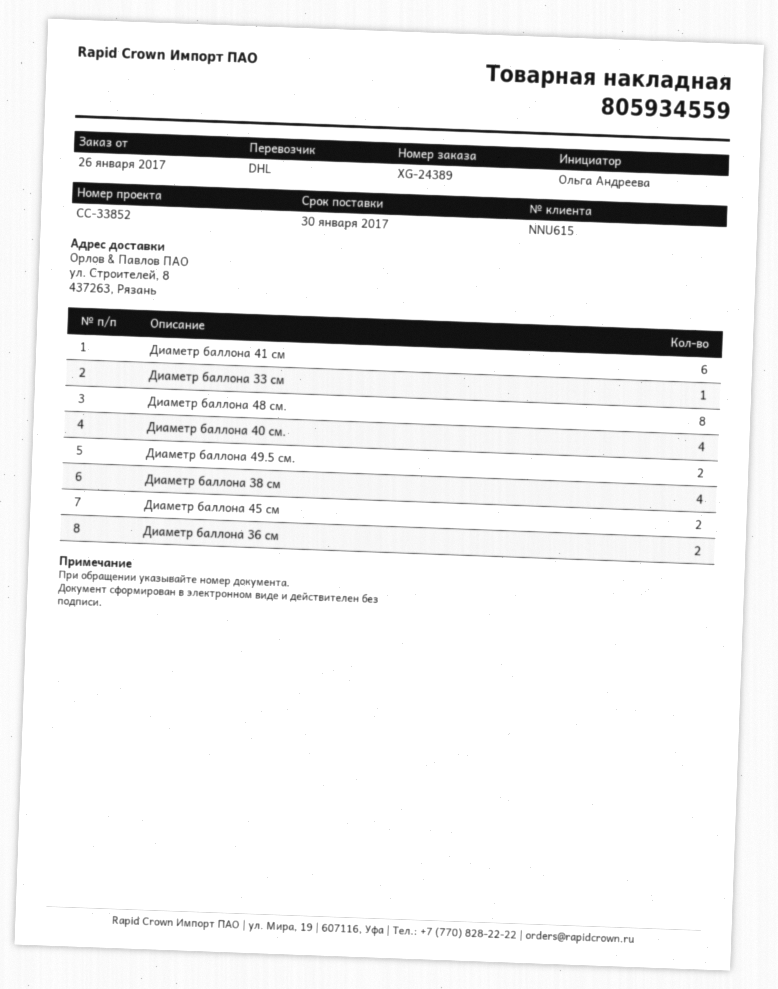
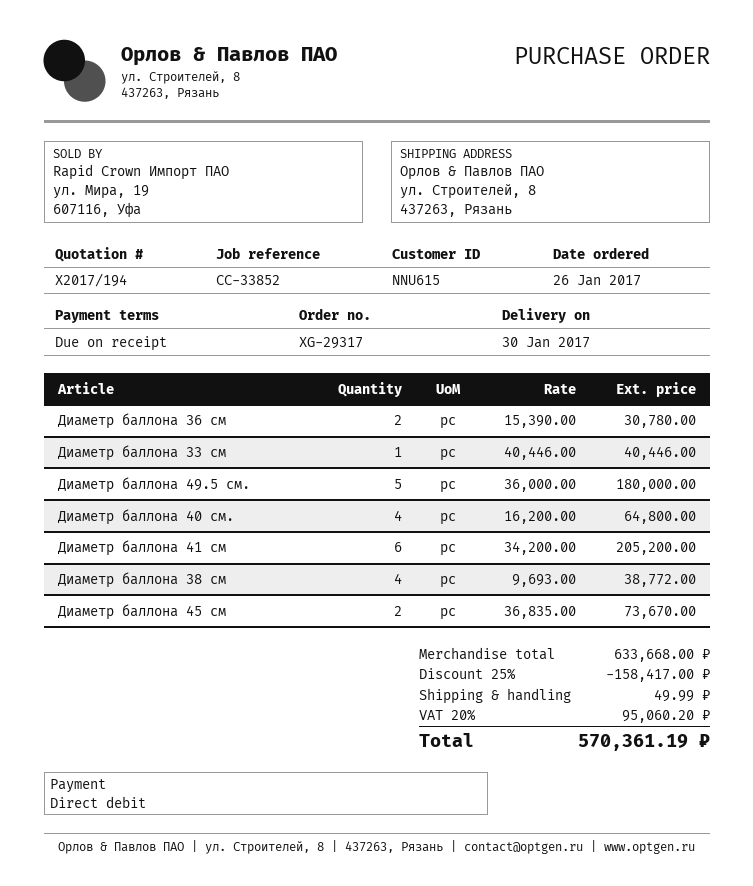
order number: XG-24389 -> XG-29317
Диаметр баллона 48 см.: 8 -> none
Диаметр баллона 49.5 см.: 2 -> 5

